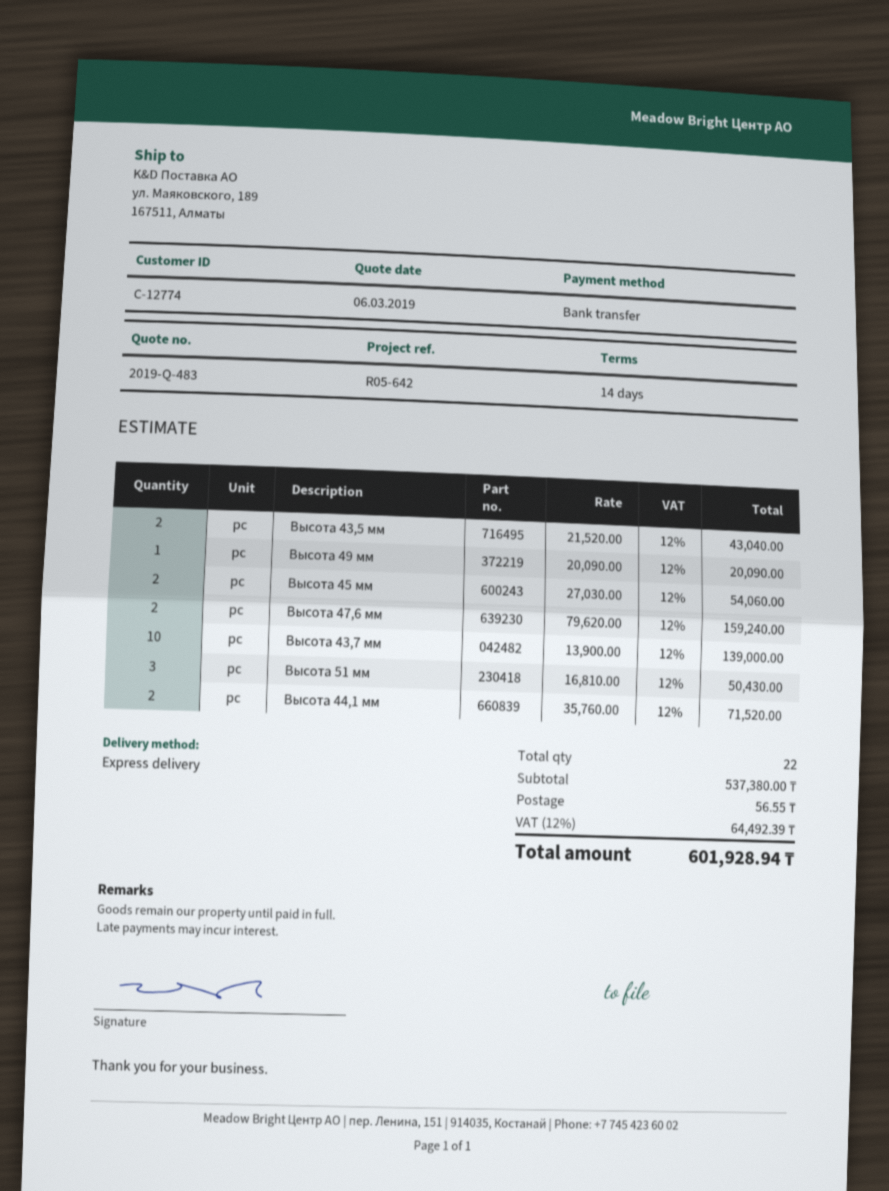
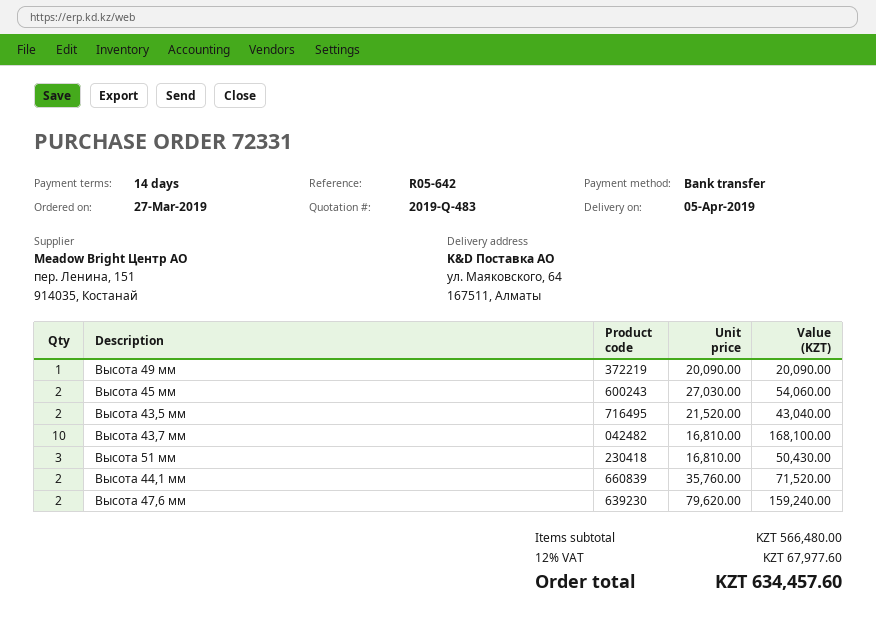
ship to: ул. Маяковского, 189, 167511, Алматы -> ул. Маяковского, 64, 167511, Алматы
Высота 43,7 мм: 10 x 13900.00 = 139000.00 -> 10 x 16810.00 = 168100.00
subtotal: 537380.00 -> 566480.00
shipping: 56.55 -> none
tax: 12% = 64492.39 -> 12% = 67977.60
total: 601928.94 -> 634457.60

